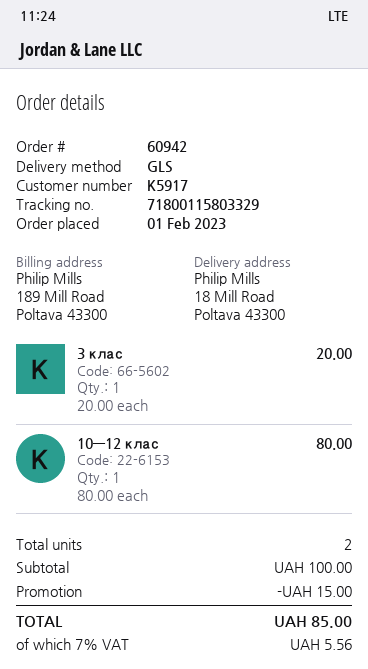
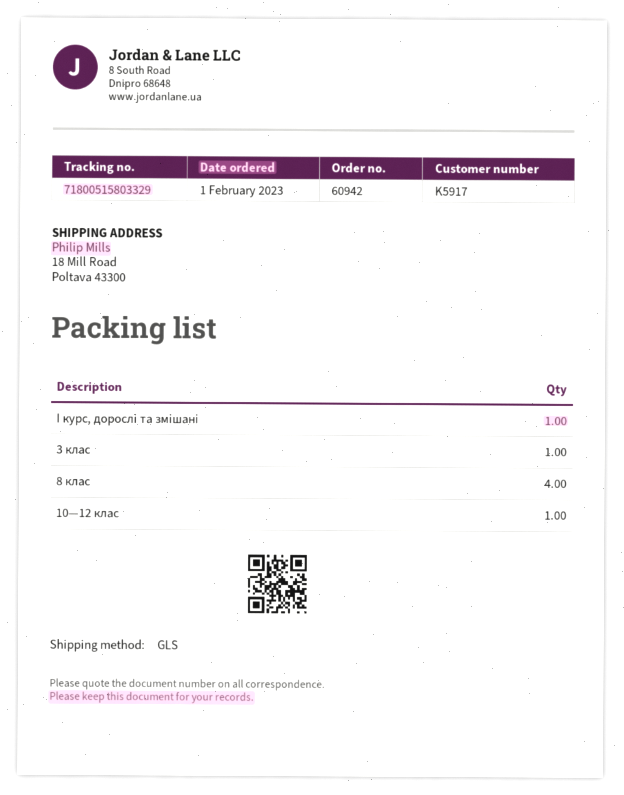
tracking number: 71800115803329 -> 71800515803329
I курс, дорослі та змішані: none -> 1
8 клас: none -> 4

